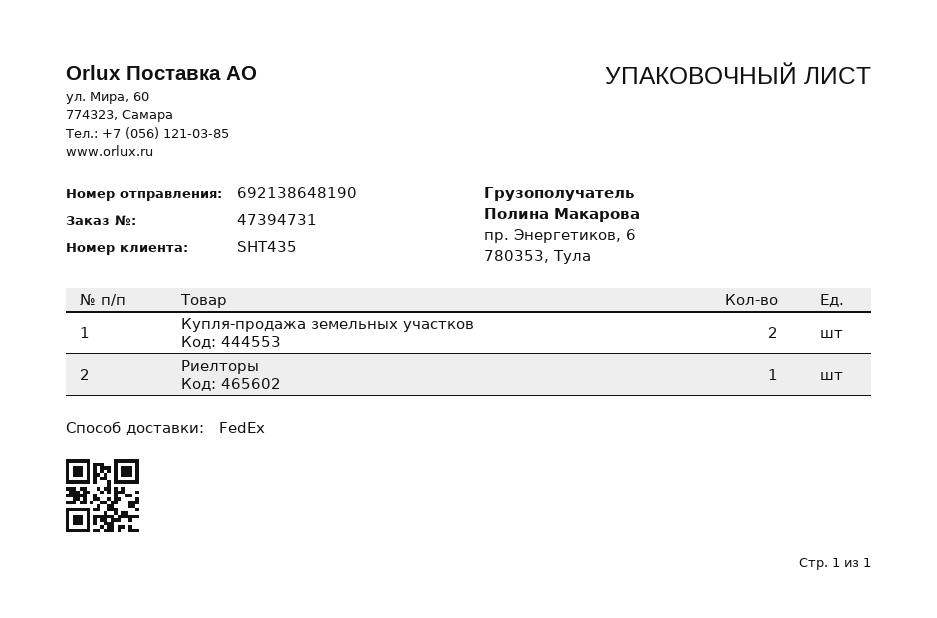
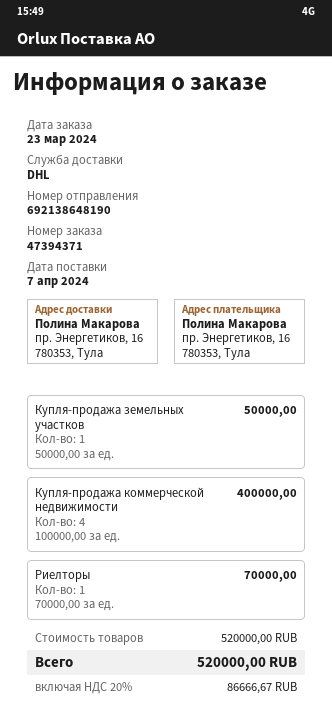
order number: 47394731 -> 47394371
shipping method: FedEx -> DHL
ship to: пр. Энергетиков, 6, 780353, Тула -> пр. Энергетиков, 16, 780353, Тула
Купля-продажа земельных участков: 2 -> 1
Купля-продажа коммерческой недвижимости: none -> 4

